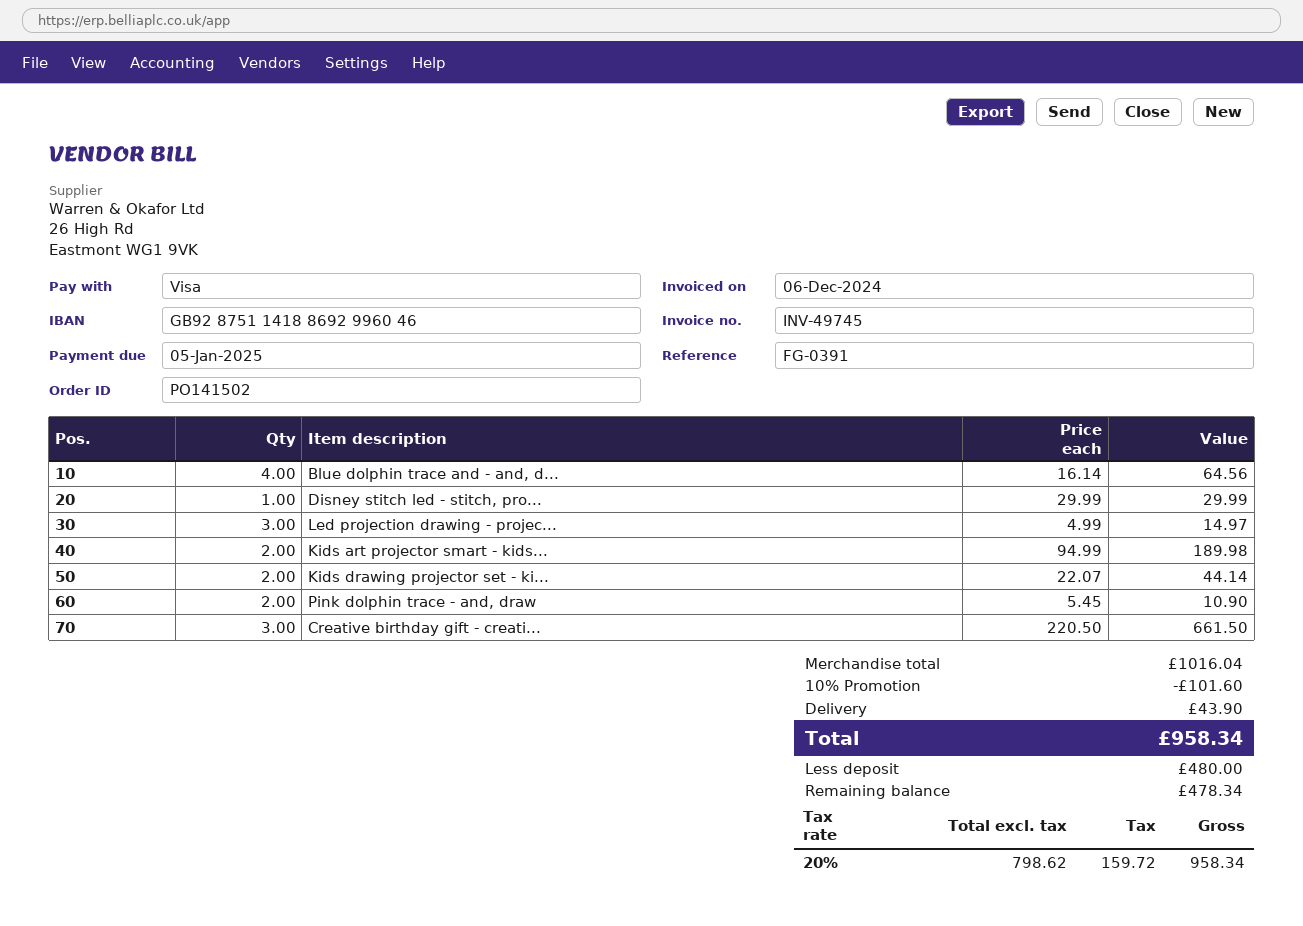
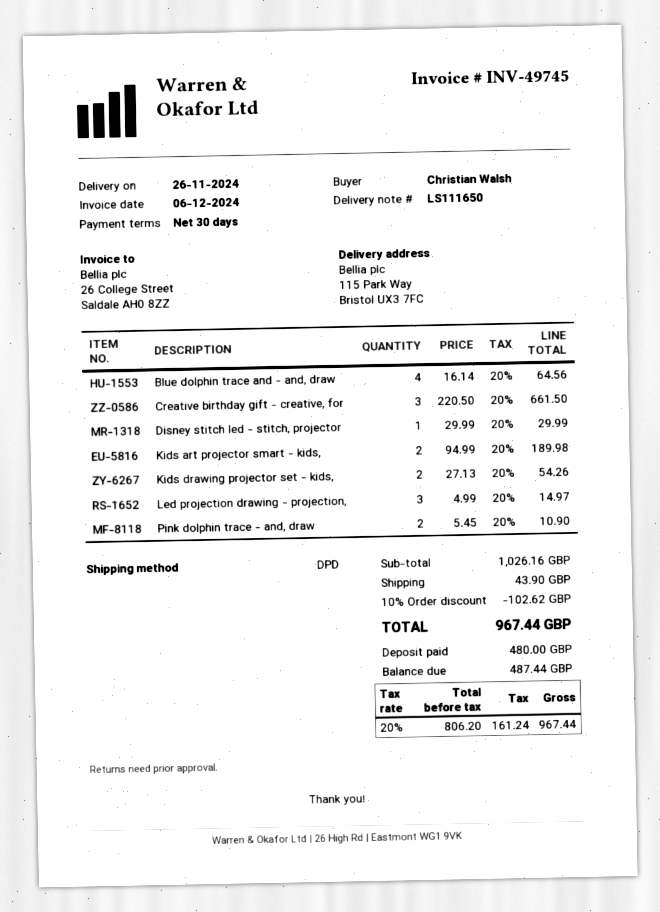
Kids drawing projector set - ki...: 2 x 22.07 = 44.14 -> 2 x 27.13 = 54.26
subtotal: 1016.04 -> 1026.16
discount: 10% = 101.60 -> 10% = 102.62
net: 798.62 -> 806.20
tax: 20% = 159.72 -> 20% = 161.24
total: 958.34 -> 967.44
balance: 478.34 -> 487.44

